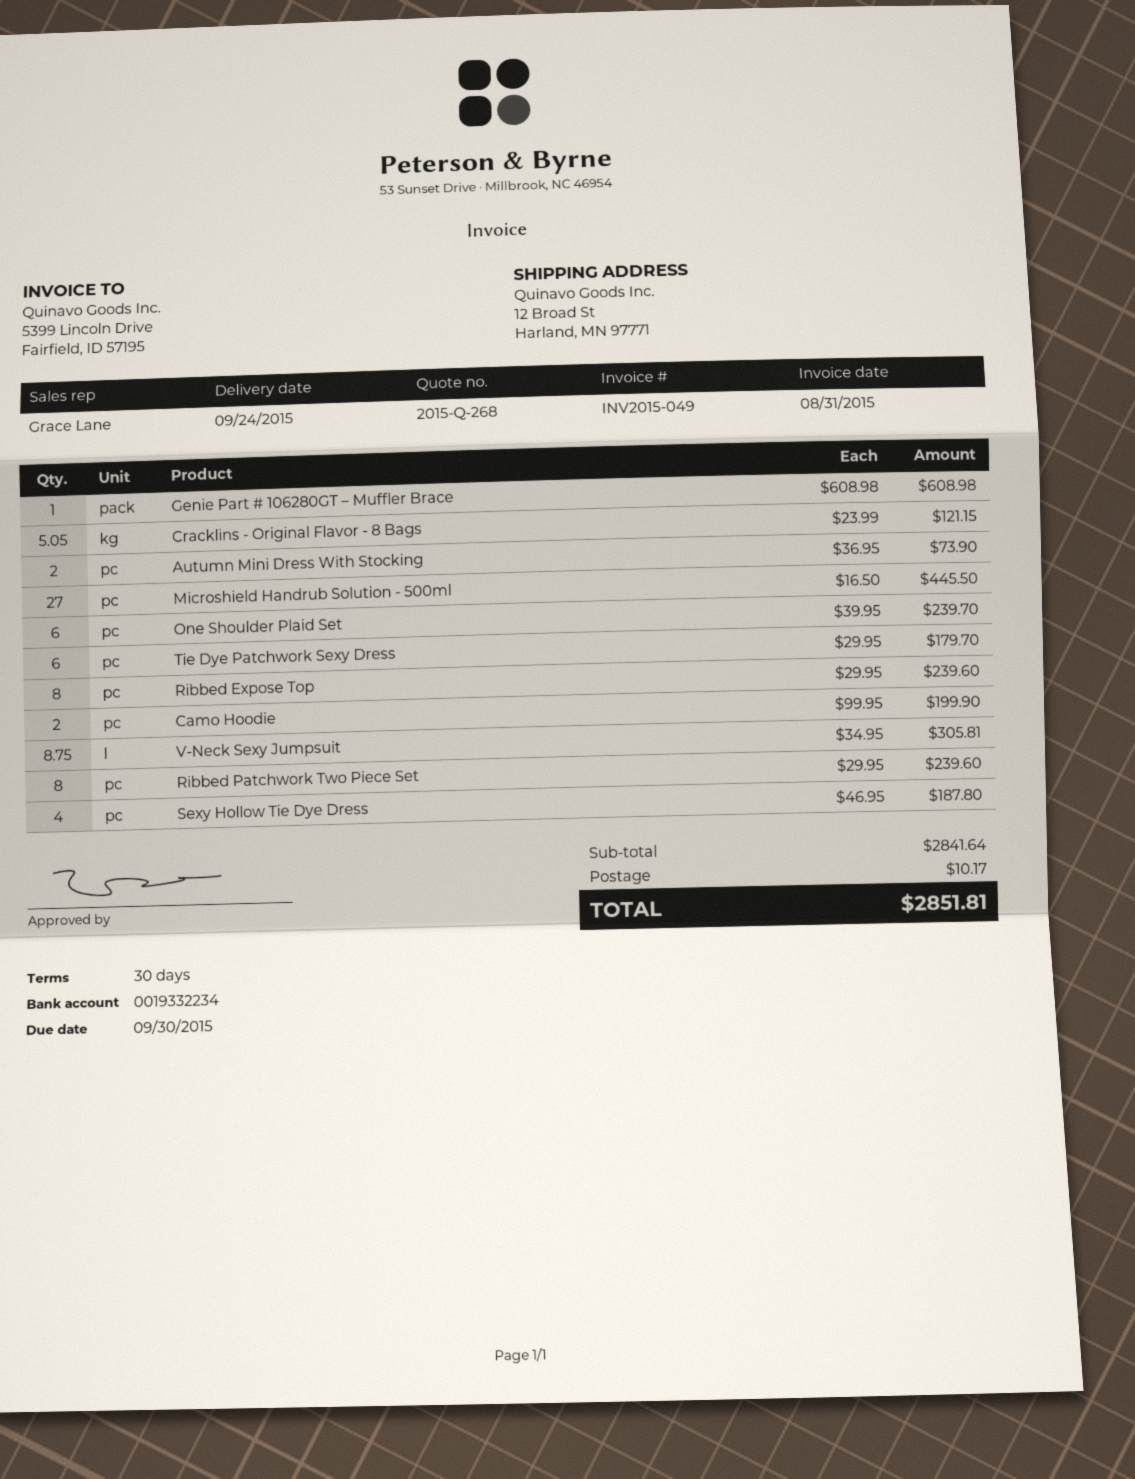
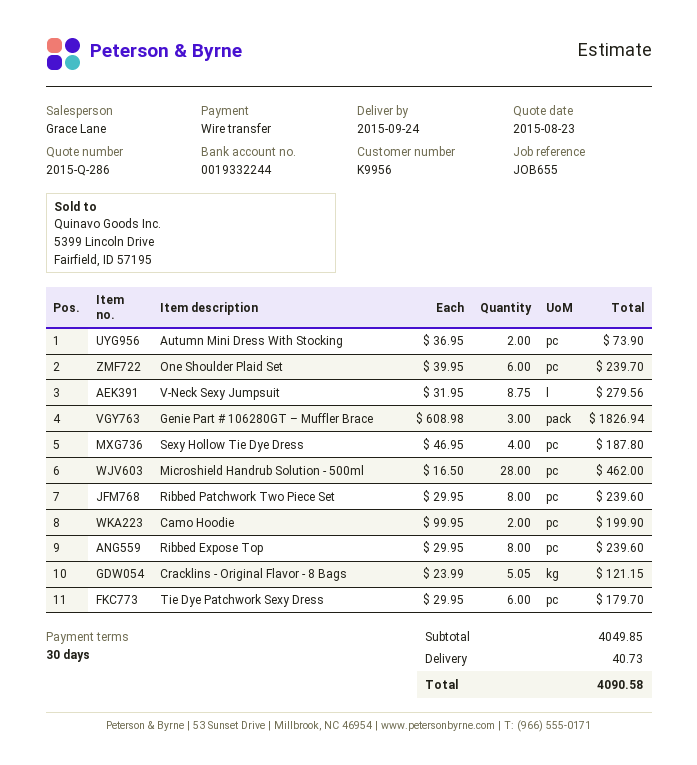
quote number: 2015-Q-268 -> 2015-Q-286
bank account: 0019332234 -> 0019332244
Genie Part # 106280GT – Muffler Brace: 1 x 608.98 = 608.98 -> 3 x 608.98 = 1826.94
Microshield Handrub Solution - 500ml: 27 x 16.50 = 445.50 -> 28 x 16.50 = 462.00
V-Neck Sexy Jumpsuit: 8.75 x 34.95 = 305.81 -> 8.75 x 31.95 = 279.56
subtotal: 2841.64 -> 4049.85
shipping: 10.17 -> 40.73
total: 2851.81 -> 4090.58

